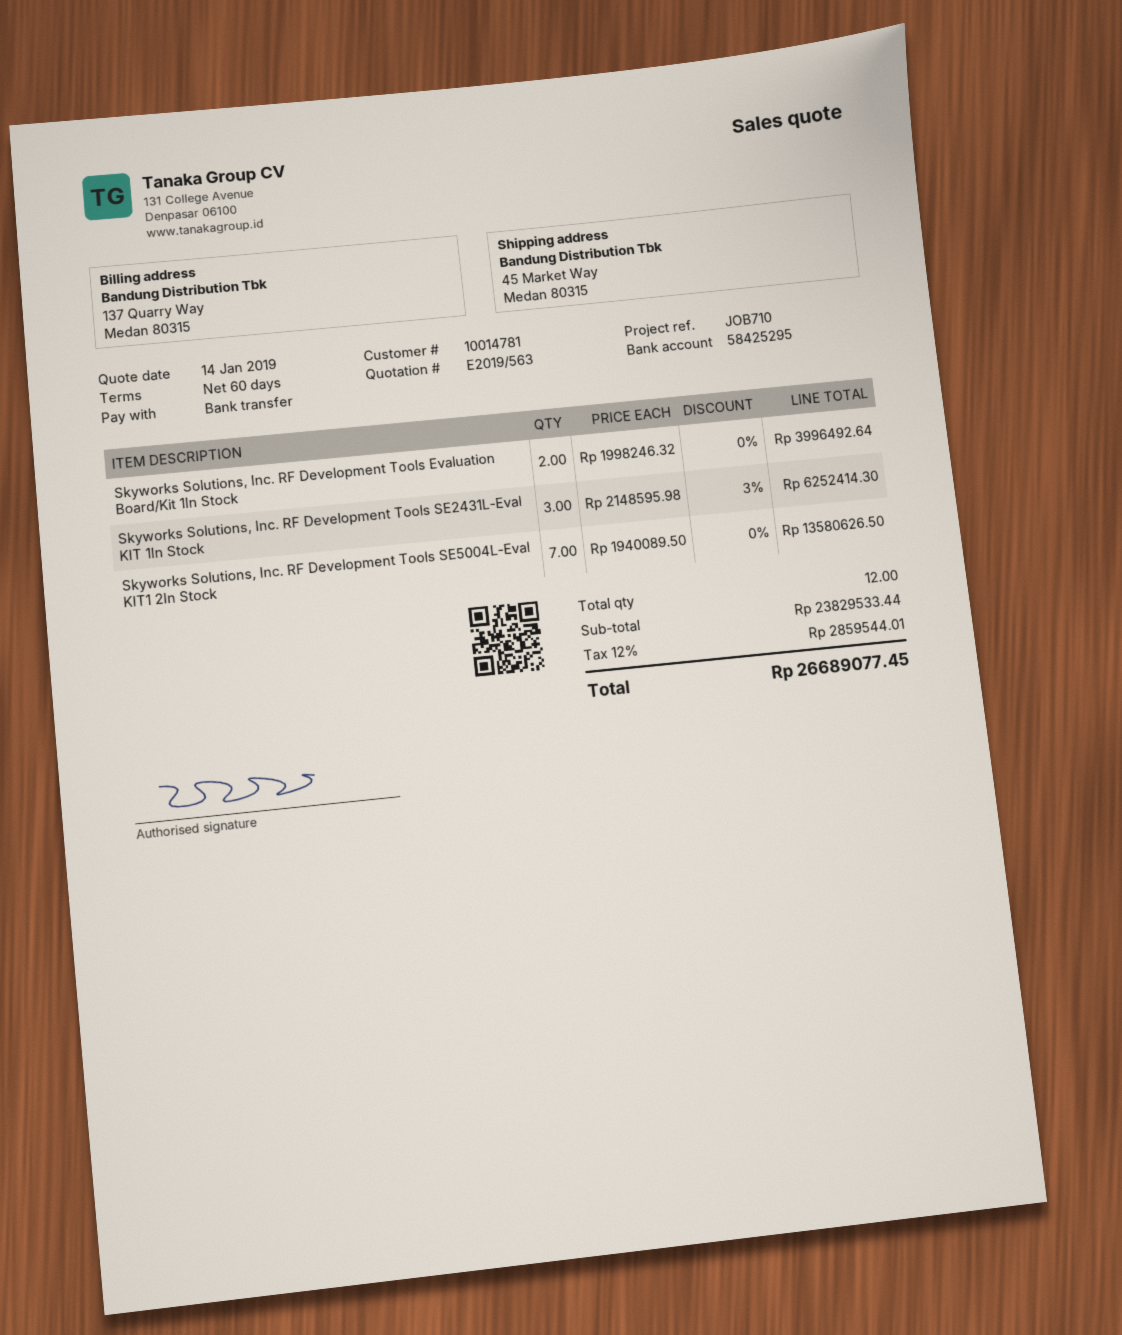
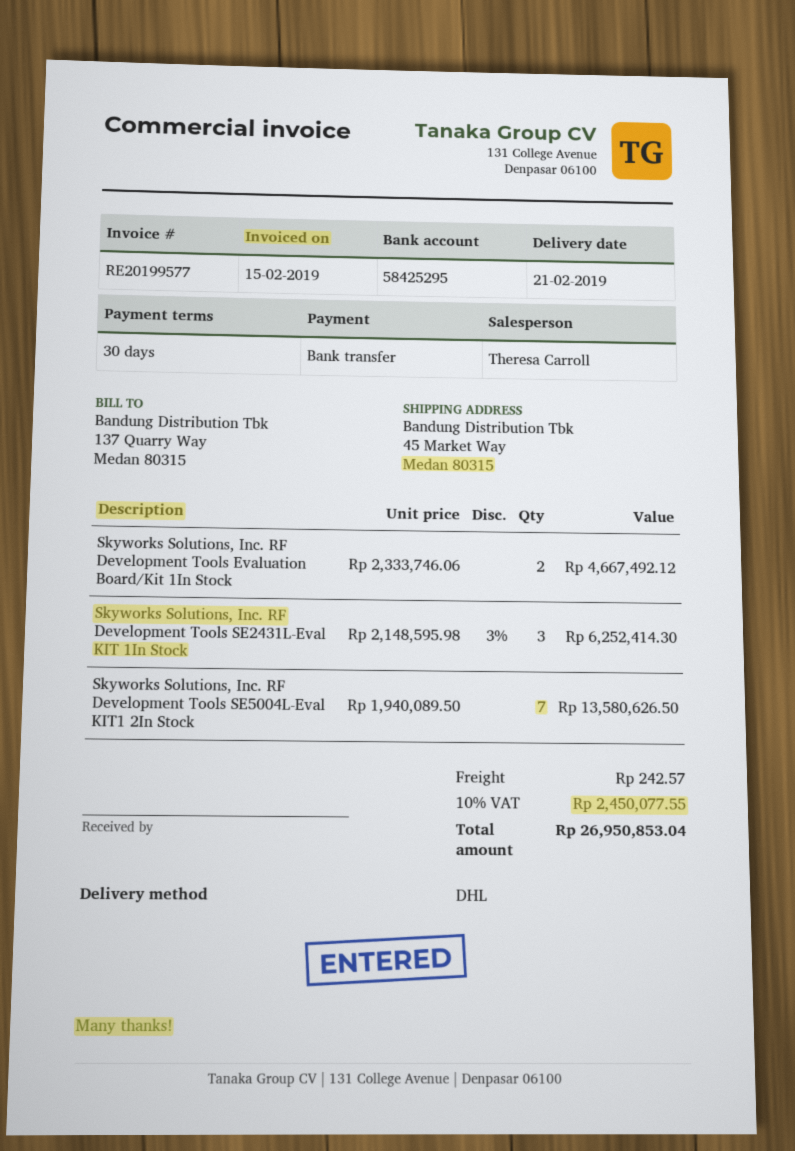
payment terms: 60 days -> 30 days
Skyworks Solutions, Inc. RF Development Tools Evaluation Board/Kit 1In Stock: 2 x 1998246.32 = 3996492.64 -> 2 x 2333746.06 = 4667492.12
shipping: none -> 242.57
tax: 12% = 2859544.01 -> 10% = 2450077.55
total: 26689077.45 -> 26950853.04

